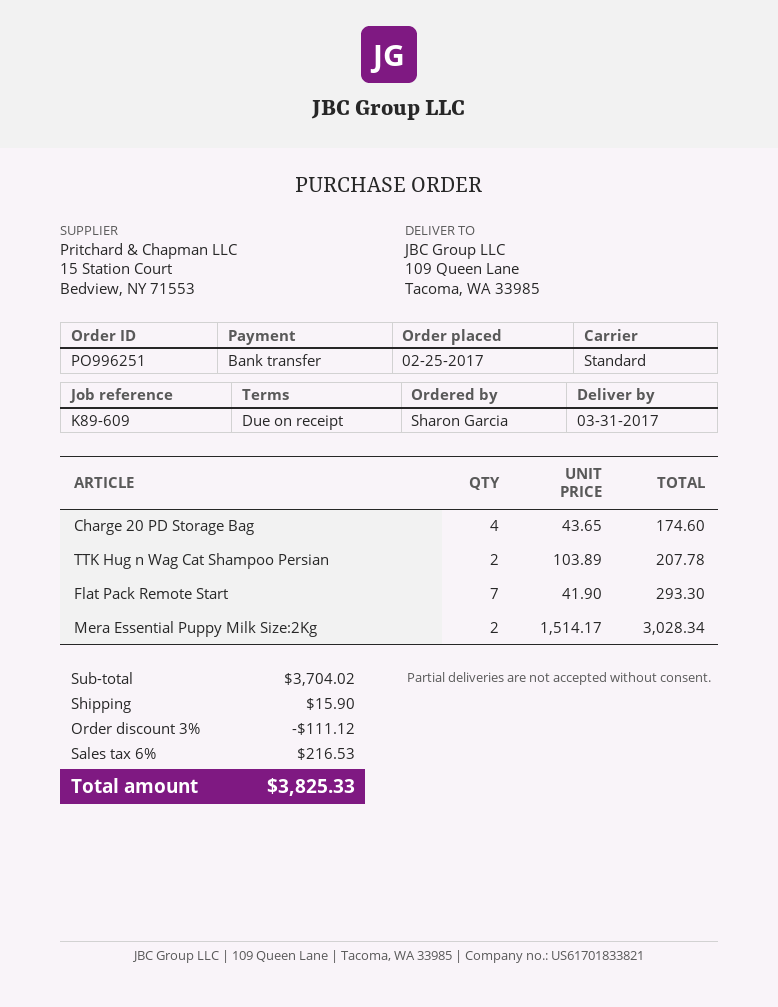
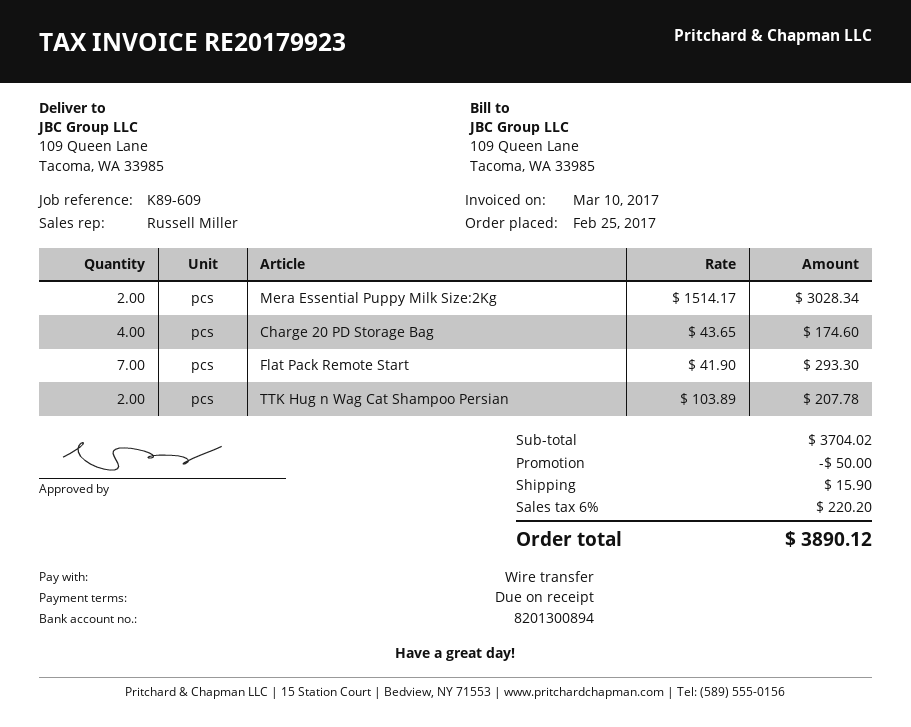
discount: 111.12 -> 50.00
tax: 6% = 216.53 -> 6% = 220.20
total: 3825.33 -> 3890.12

